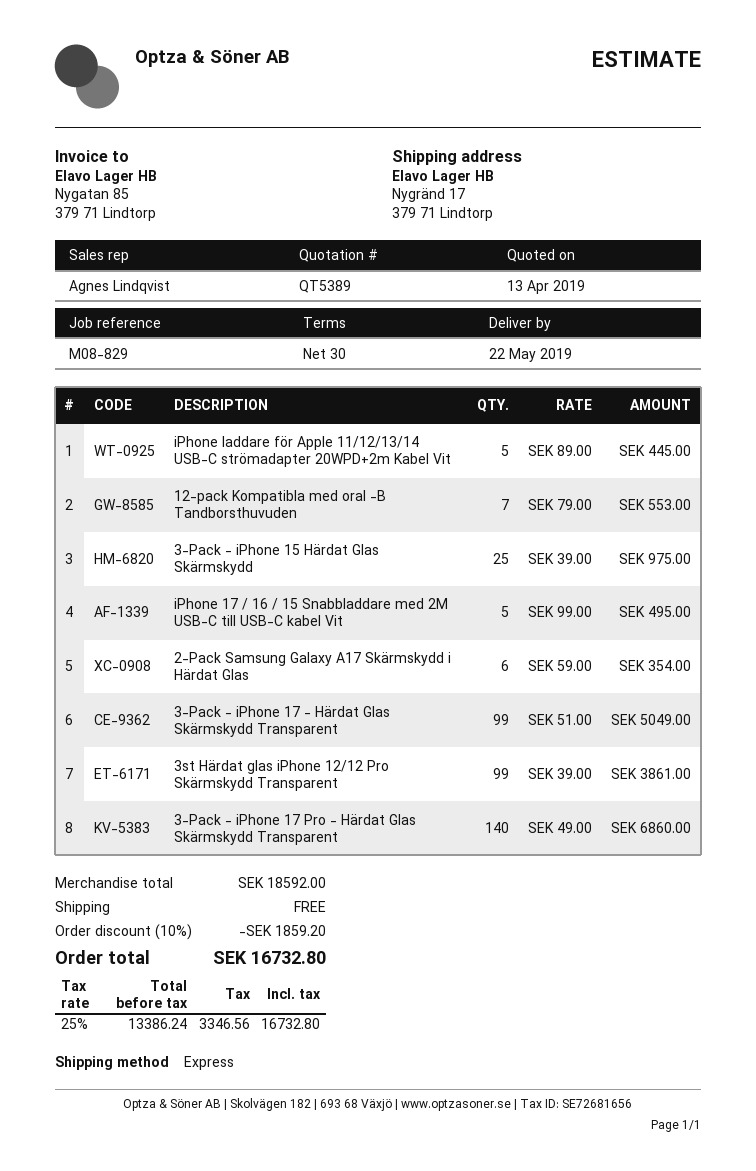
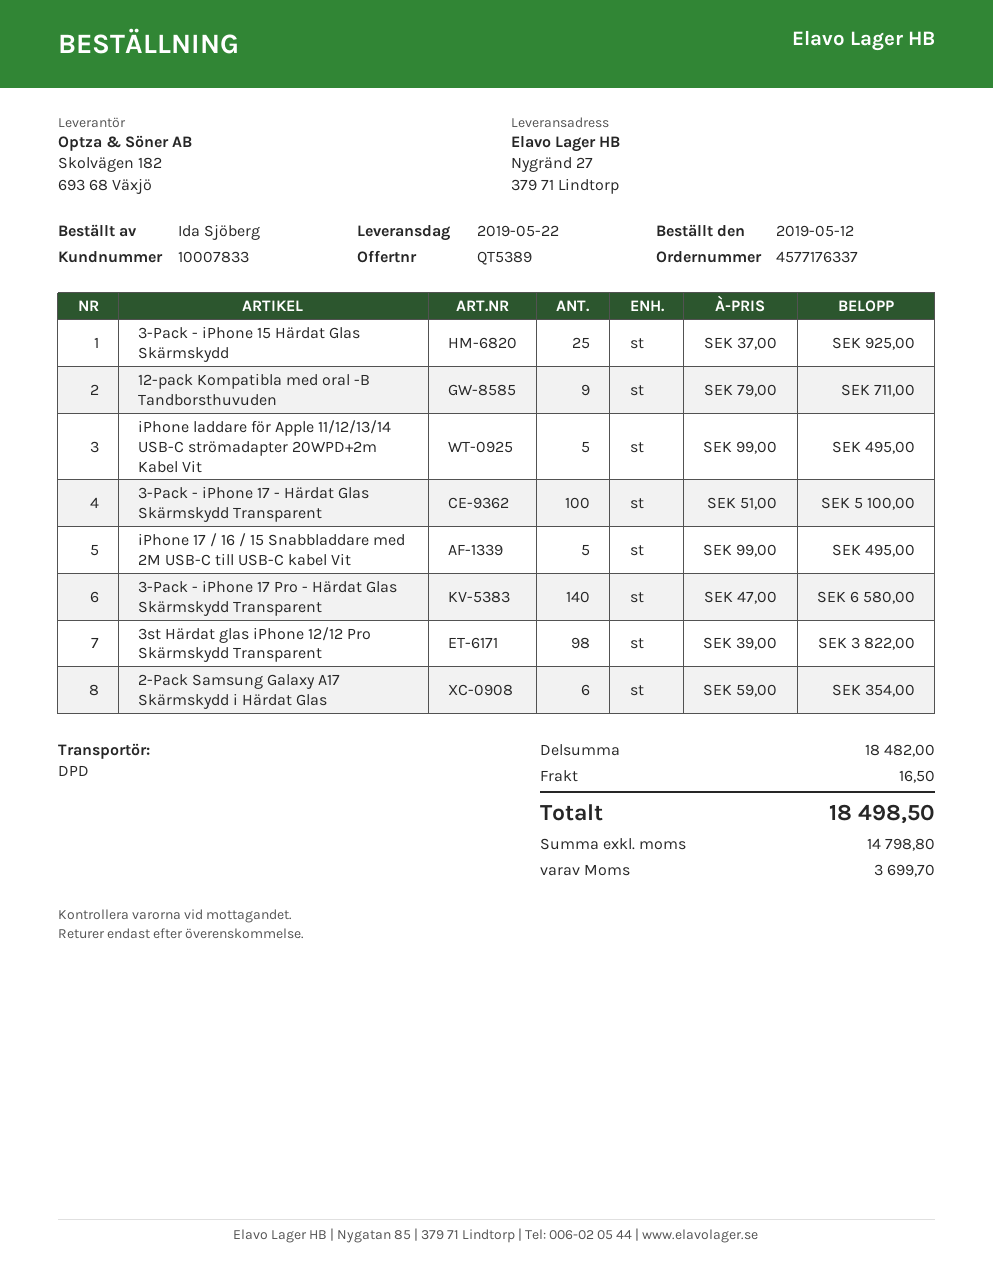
shipping method: express -> DPD
ship to: Nygränd 17, 379 71 Lindtorp -> Nygränd 27, 379 71 Lindtorp
iPhone laddare för Apple 11/12/13/14 USB-C strömadapter 20WPD+2m Kabel Vit: 5 x 89.00 = 445.00 -> 5 x 99.00 = 495.00
12-pack Kompatibla med oral -B Tandborsthuvuden: 7 x 79.00 = 553.00 -> 9 x 79.00 = 711.00
3-Pack - iPhone 15 Härdat Glas Skärmskydd: 25 x 39.00 = 975.00 -> 25 x 37.00 = 925.00
3-Pack - iPhone 17 - Härdat Glas Skärmskydd Transparent: 99 x 51.00 = 5049.00 -> 100 x 51.00 = 5100.00
3st Härdat glas iPhone 12/12 Pro Skärmskydd Transparent: 99 x 39.00 = 3861.00 -> 98 x 39.00 = 3822.00
3-Pack - iPhone 17 Pro - Härdat Glas Skärmskydd Transparent: 140 x 49.00 = 6860.00 -> 140 x 47.00 = 6580.00
subtotal: 18592.00 -> 18482.00
discount: 10% = 1859.20 -> none
shipping: 0.00 -> 16.50
net: 13386.24 -> 14798.80
tax: 3346.56 -> 3699.70
total: 16732.80 -> 18498.50

